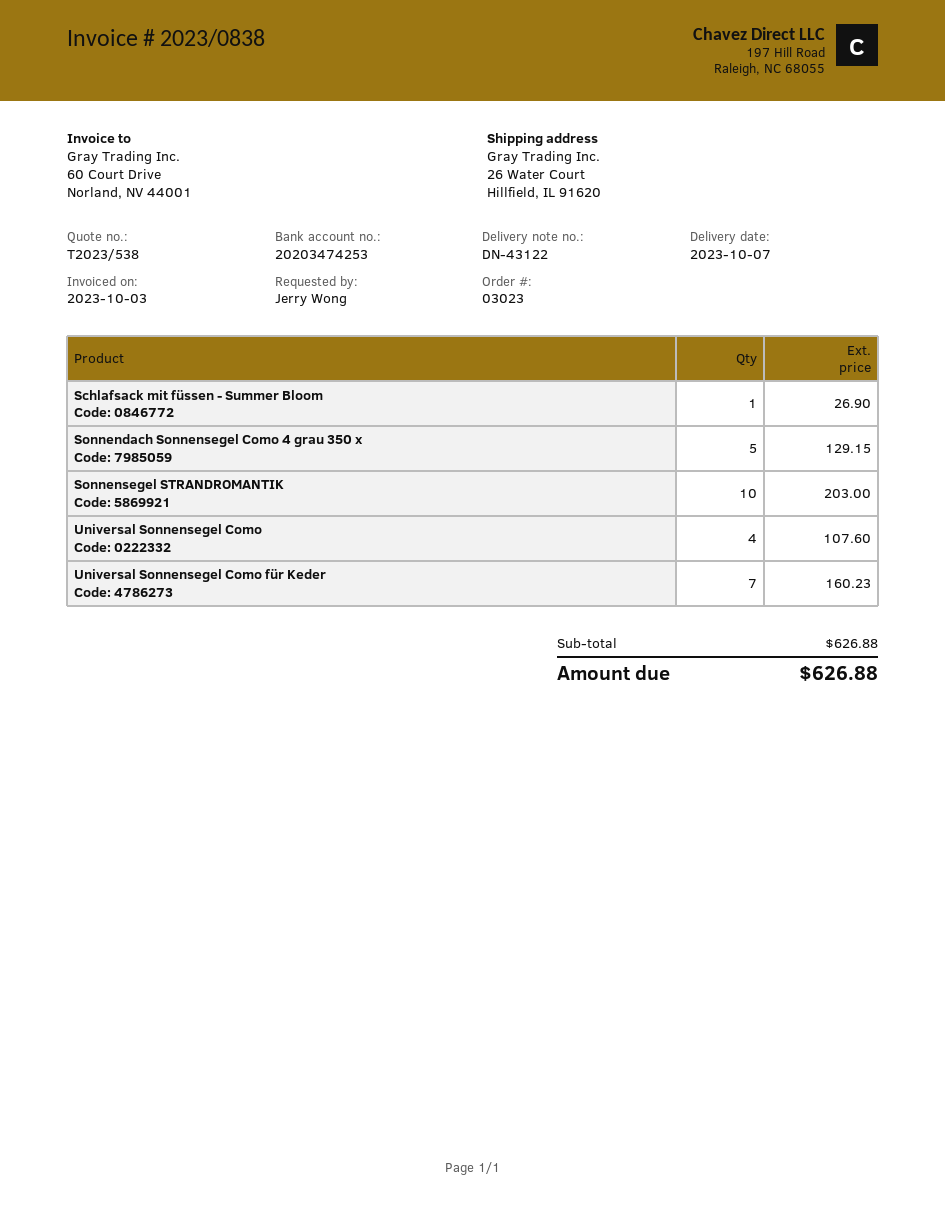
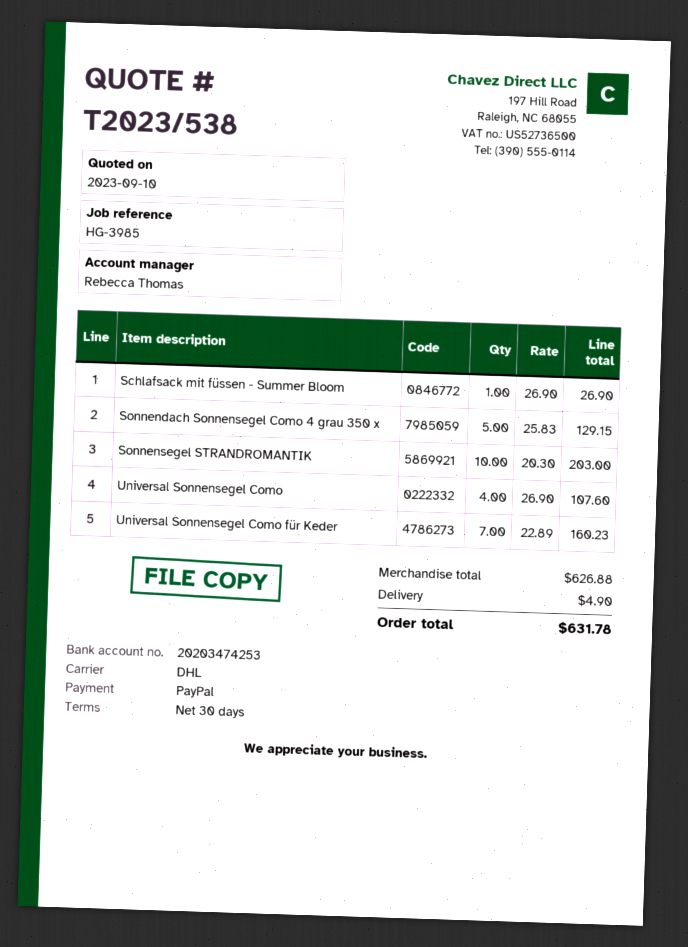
shipping: none -> 4.90
total: 626.88 -> 631.78

